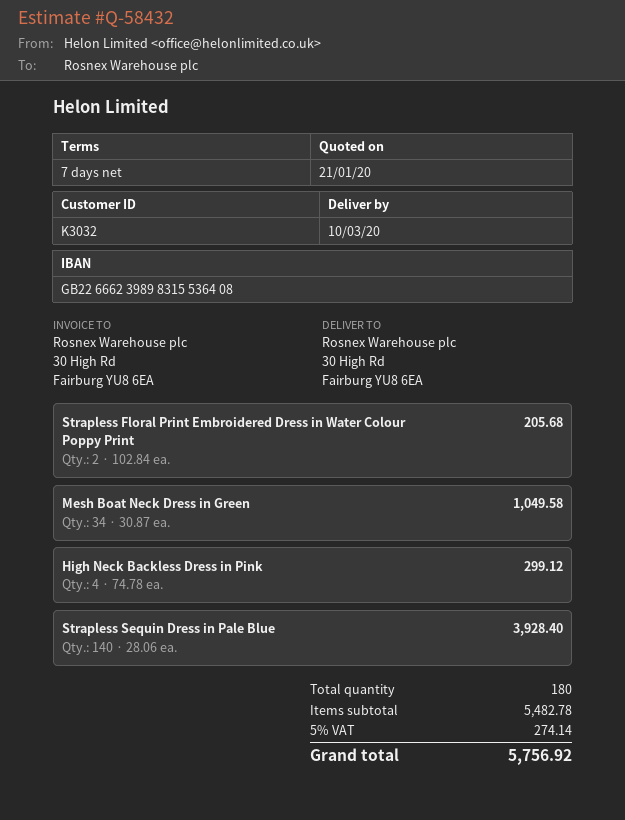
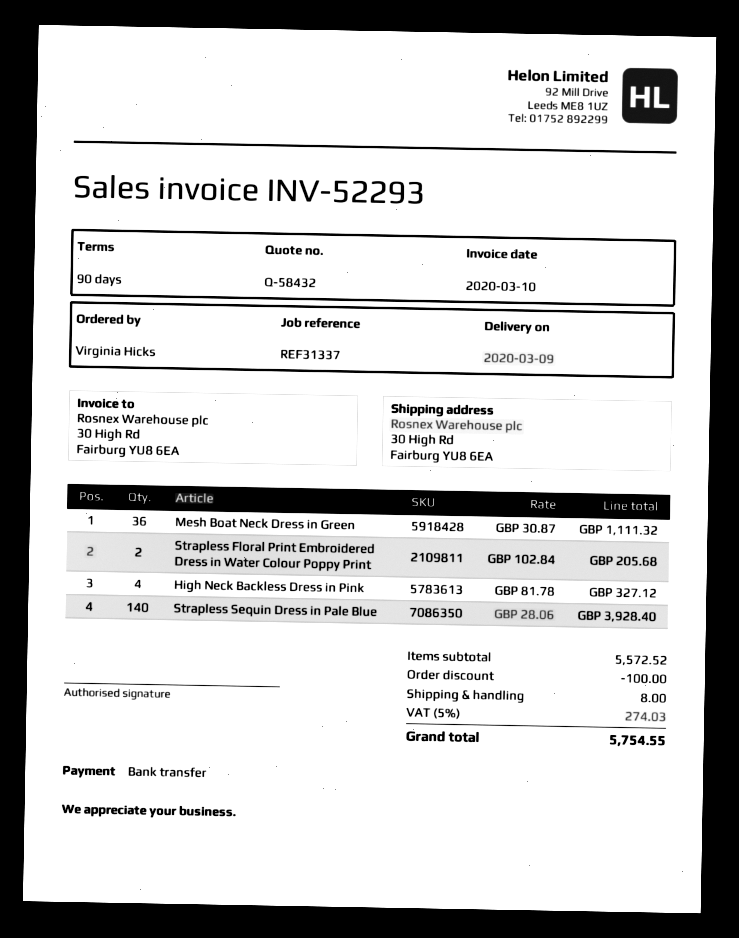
delivery date: 2020-03-10 -> 2020-03-09
payment terms: 7 days -> 90 days
Mesh Boat Neck Dress in Green: 34 x 30.87 = 1049.58 -> 36 x 30.87 = 1111.32
High Neck Backless Dress in Pink: 4 x 74.78 = 299.12 -> 4 x 81.78 = 327.12
subtotal: 5482.78 -> 5572.52
discount: none -> 100.00
shipping: none -> 8.00
tax: 5% = 274.14 -> 5% = 274.03
total: 5756.92 -> 5754.55

